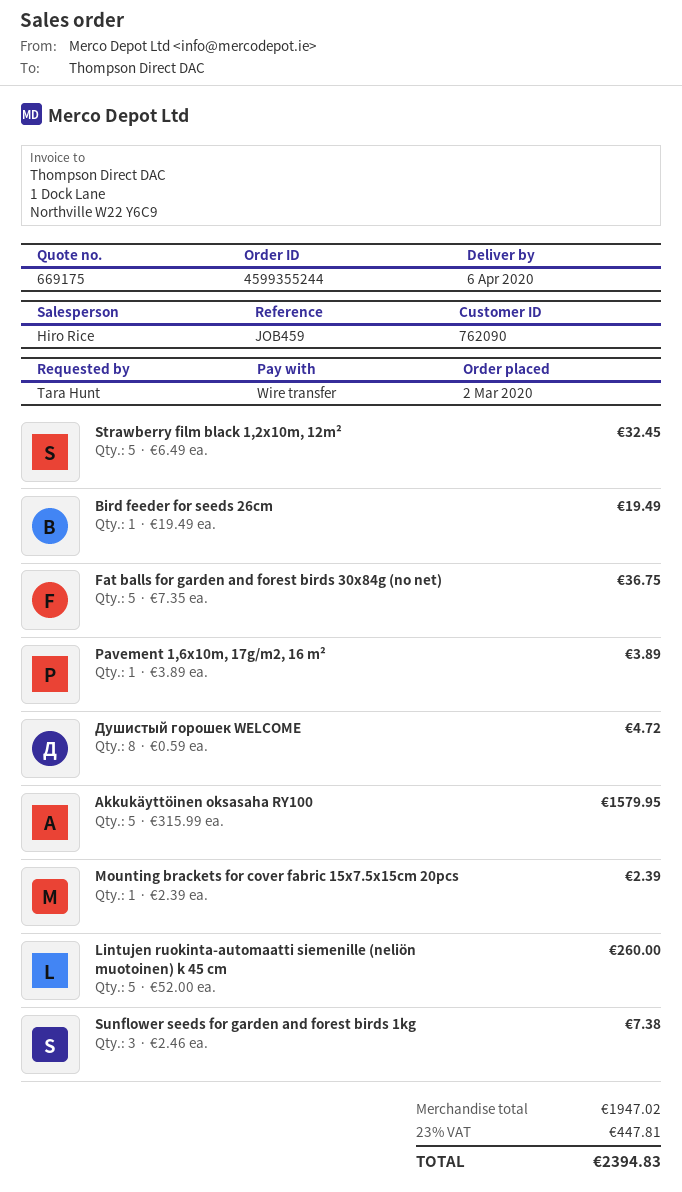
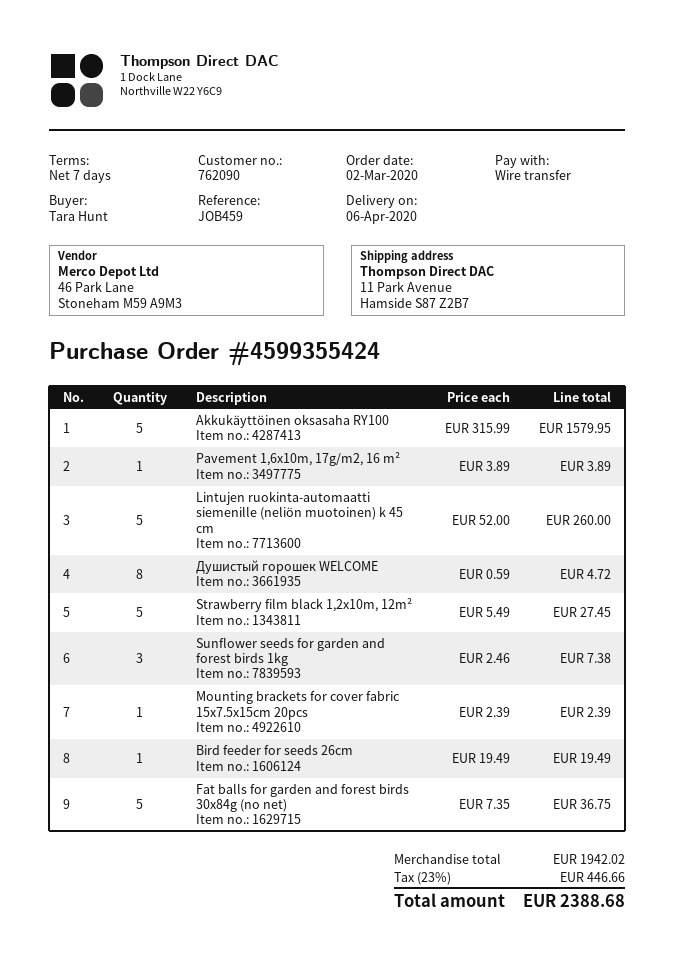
order number: 4599355244 -> 4599355424
Strawberry film black 1,2x10m, 12m²: 5 x 6.49 = 32.45 -> 5 x 5.49 = 27.45
subtotal: 1947.02 -> 1942.02
tax: 23% = 447.81 -> 23% = 446.66
total: 2394.83 -> 2388.68

